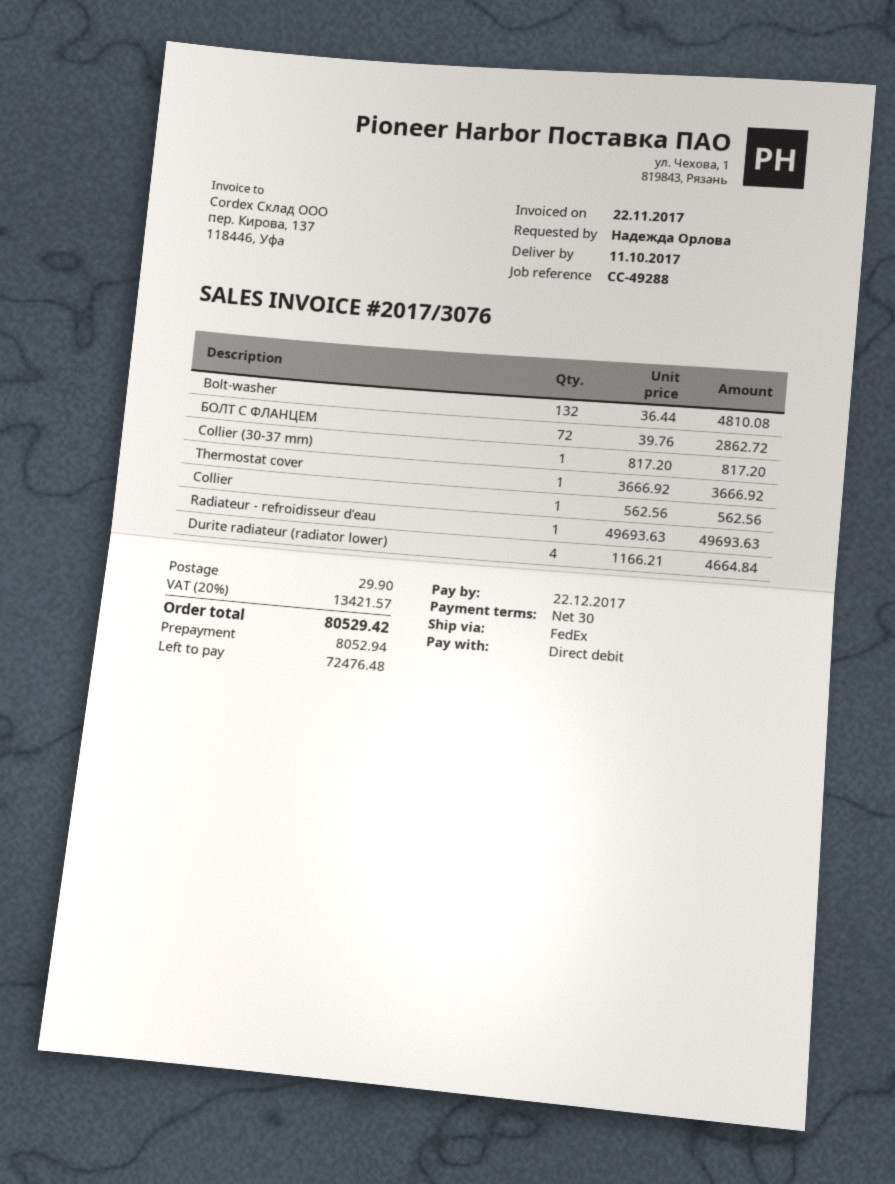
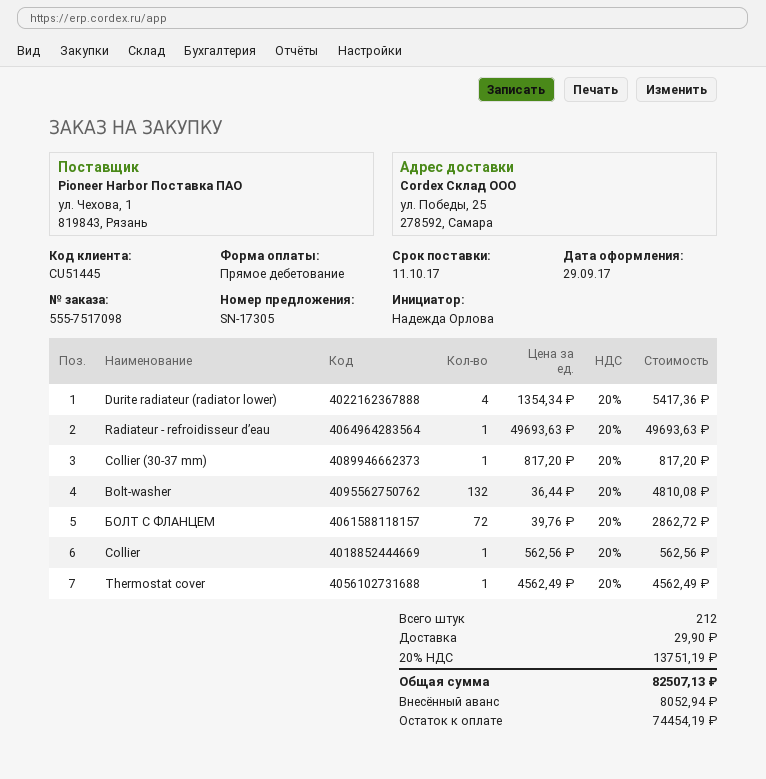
Thermostat cover: 1 x 3666.92 = 3666.92 -> 1 x 4562.49 = 4562.49
Durite radiateur (radiator lower): 4 x 1166.21 = 4664.84 -> 4 x 1354.34 = 5417.36
tax: 20% = 13421.57 -> 20% = 13751.19
total: 80529.42 -> 82507.13
balance: 72476.48 -> 74454.19

